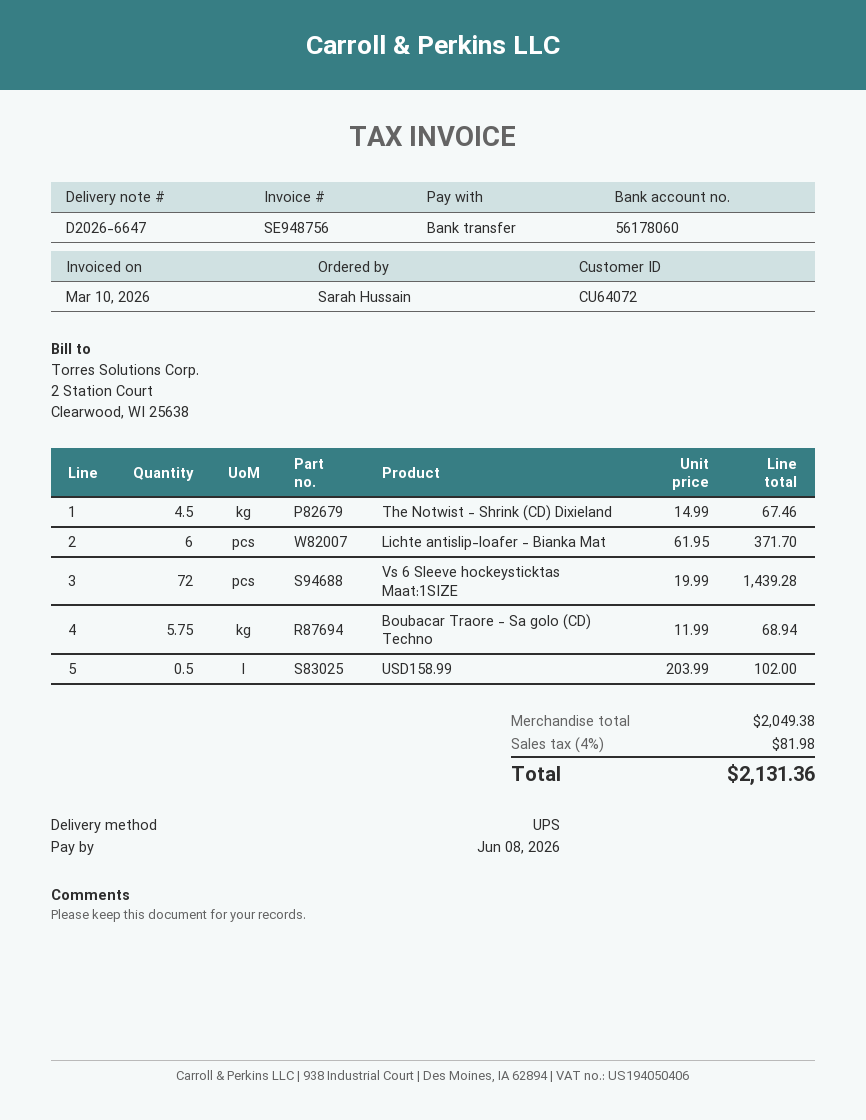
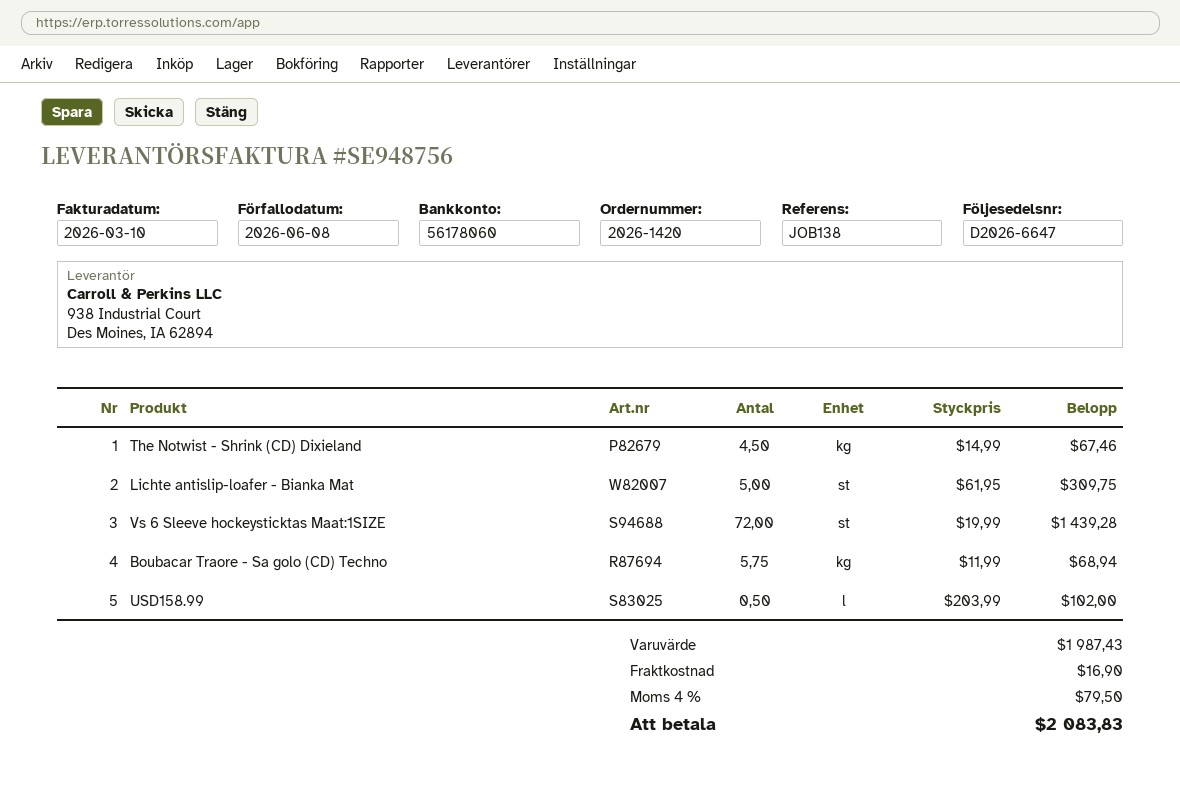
Lichte antislip-loafer - Bianka Mat: 6 x 61.95 = 371.70 -> 5 x 61.95 = 309.75
subtotal: 2049.38 -> 1987.43
shipping: none -> 16.90
tax: 4% = 81.98 -> 4% = 79.50
total: 2131.36 -> 2083.83

